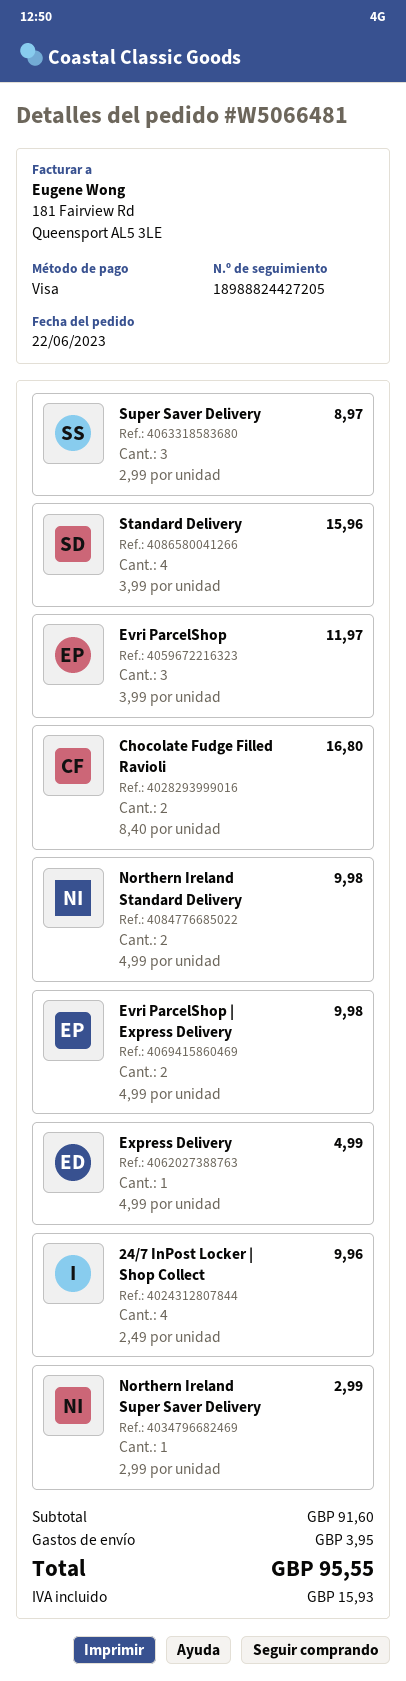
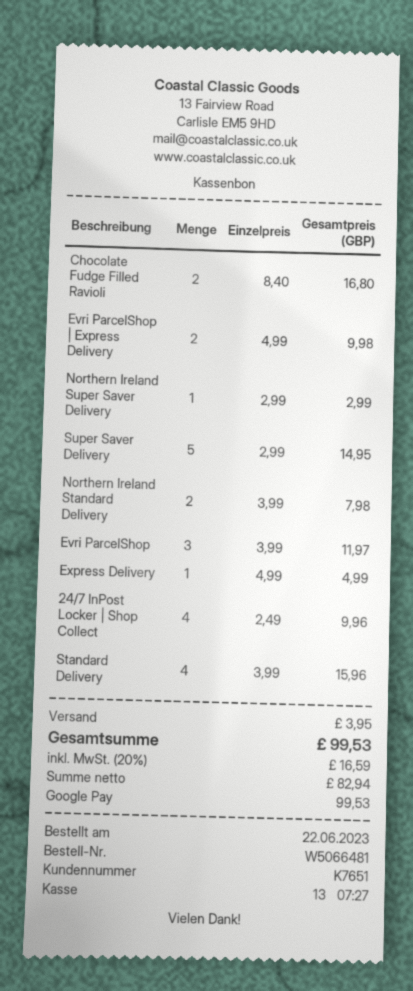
payment method: Visa -> Google Pay
Super Saver Delivery: 3 x 2.99 = 8.97 -> 5 x 2.99 = 14.95
Northern Ireland Standard Delivery: 2 x 4.99 = 9.98 -> 2 x 3.99 = 7.98
tax: 15.93 -> 16.59
total: 95.55 -> 99.53

